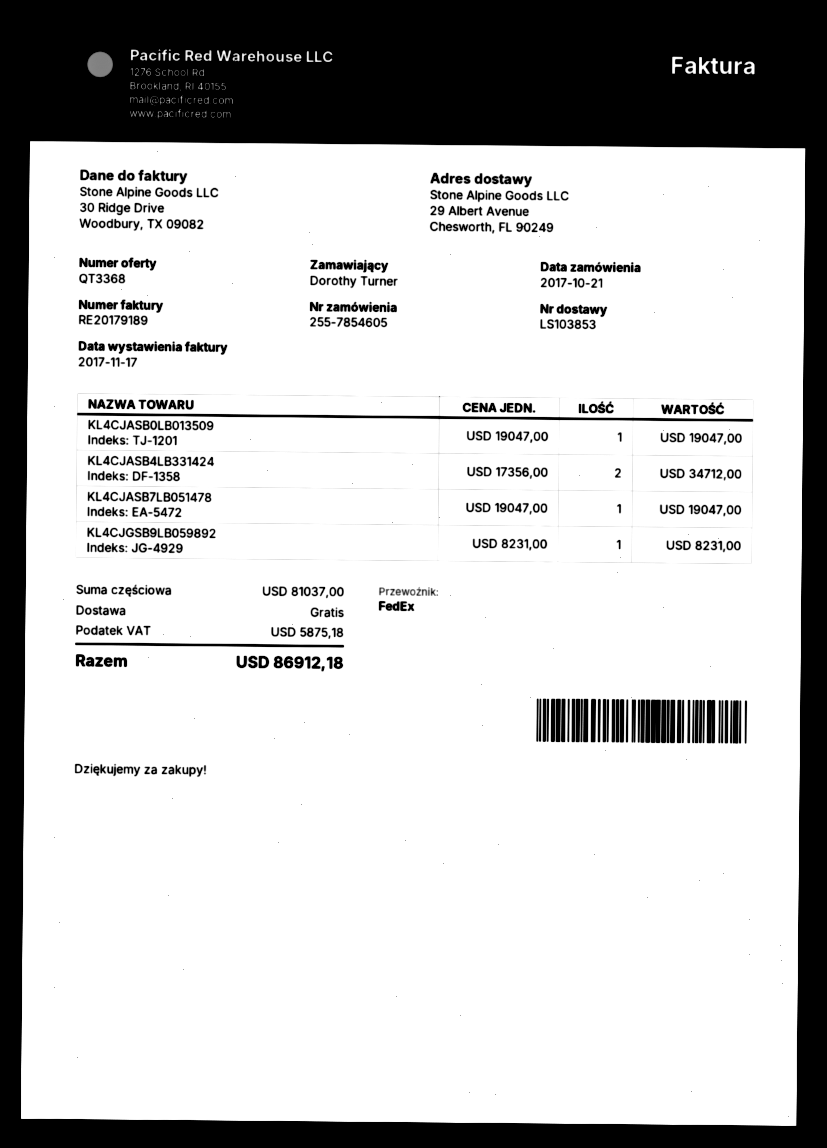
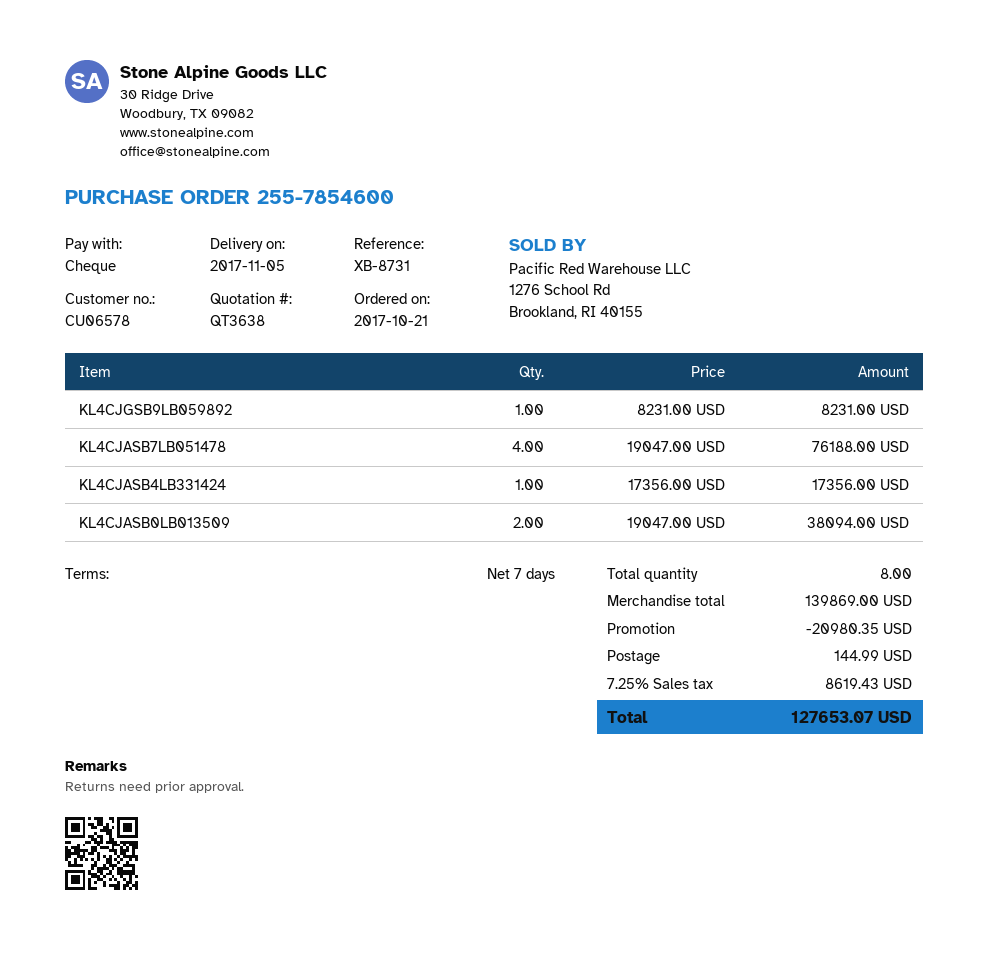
quote number: QT3368 -> QT3638
order number: 255-7854605 -> 255-7854600
KL4CJASB0LB013509: 1 x 19047.00 = 19047.00 -> 2 x 19047.00 = 38094.00
KL4CJASB4LB331424: 2 x 17356.00 = 34712.00 -> 1 x 17356.00 = 17356.00
KL4CJASB7LB051478: 1 x 19047.00 = 19047.00 -> 4 x 19047.00 = 76188.00
subtotal: 81037.00 -> 139869.00
discount: none -> 20980.35
shipping: 0.00 -> 144.99
tax: 5875.18 -> 8619.43
total: 86912.18 -> 127653.07

